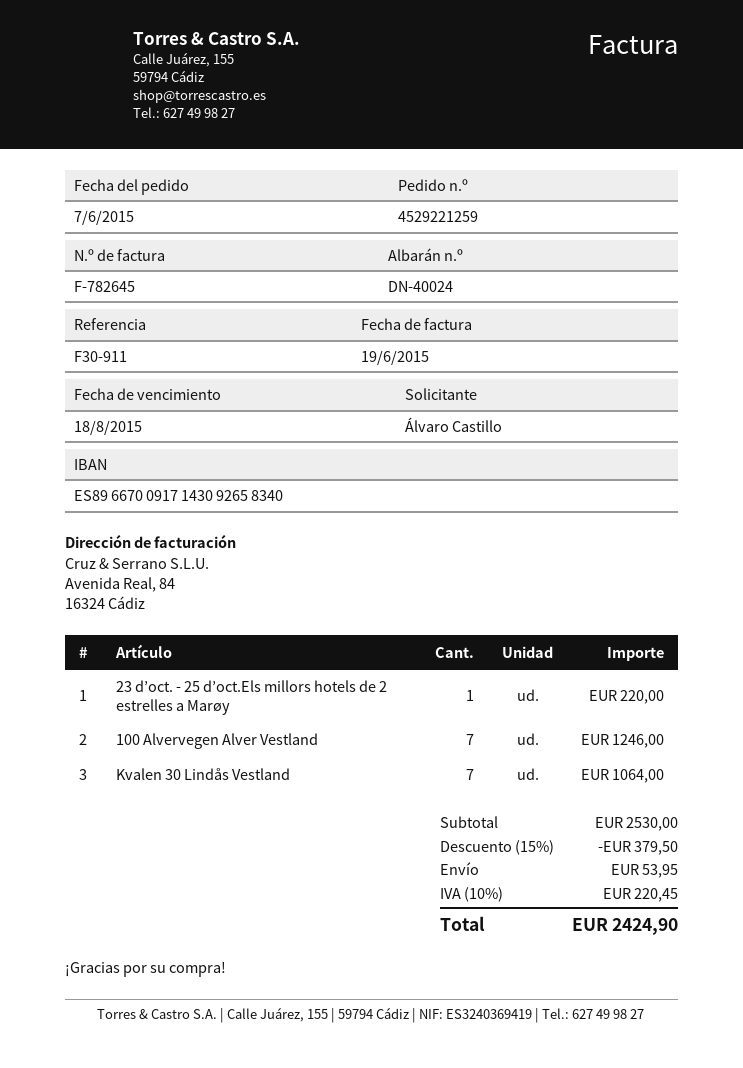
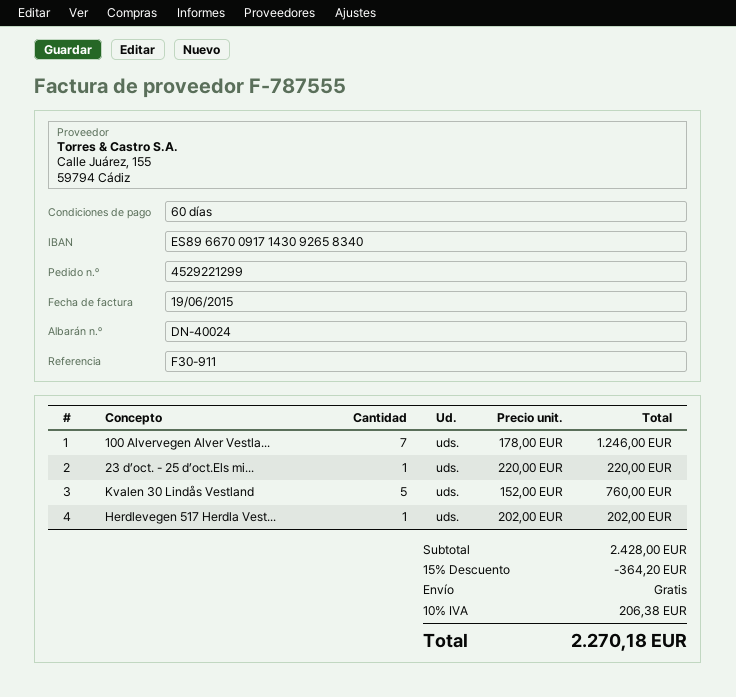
order number: 4529221259 -> 4529221299
invoice number: F-782645 -> F-787555
Kvalen 30 Lindås Vestland: 7 for 1064.00 -> 5 for 760.00
Herdlevegen 517 Herdla Vest...: none -> 1 for 202.00
subtotal: 2530.00 -> 2428.00
discount: 15% = 379.50 -> 15% = 364.20
shipping: 53.95 -> 0.00
tax: 10% = 220.45 -> 10% = 206.38
total: 2424.90 -> 2270.18

